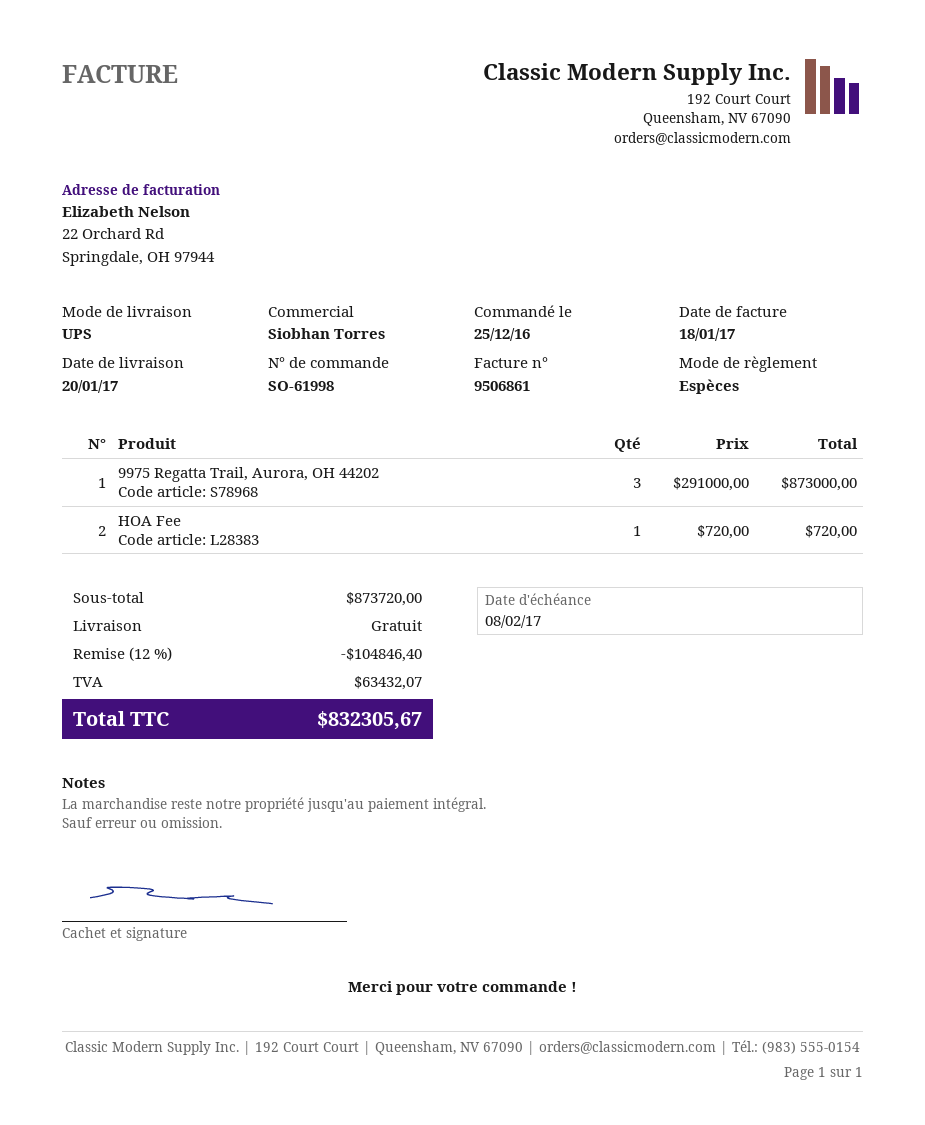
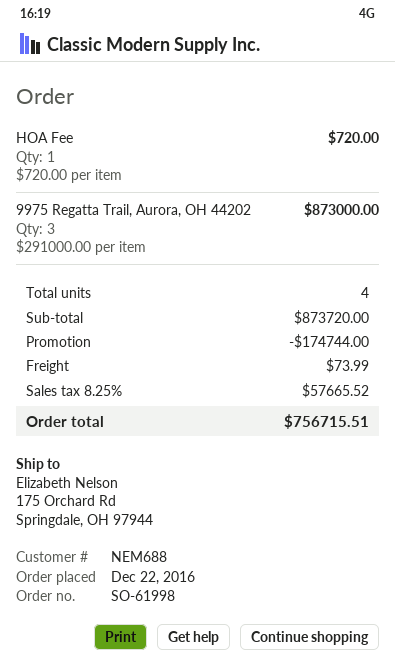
order date: 2016-12-25 -> 2016-12-22
discount: 104846.40 -> 174744.00
shipping: 0.00 -> 73.99
tax: 63432.07 -> 57665.52
total: 832305.67 -> 756715.51

